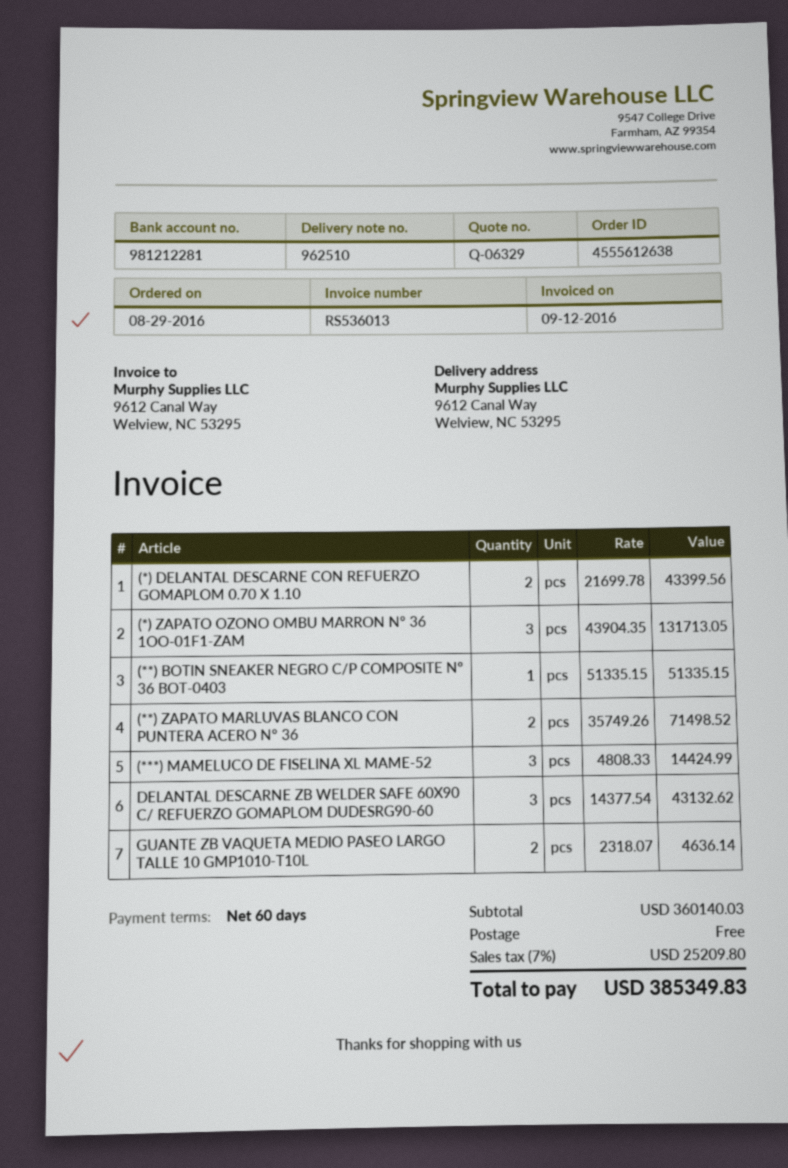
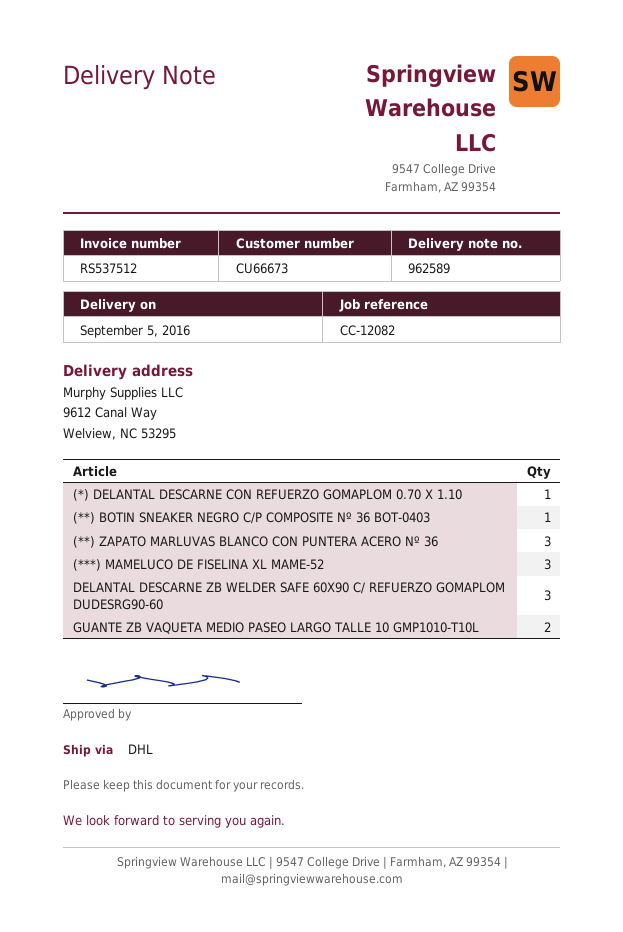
delivery note number: 962510 -> 962589
invoice number: RS536013 -> RS537512
(*) DELANTAL DESCARNE CON REFUERZO GOMAPLOM 0.70 X 1.10: 2 -> 1
(*) ZAPATO OZONO OMBU MARRON Nº 36 1OO-01F1-ZAM: 3 -> none
(**) ZAPATO MARLUVAS BLANCO CON PUNTERA ACERO Nº 36: 2 -> 3

